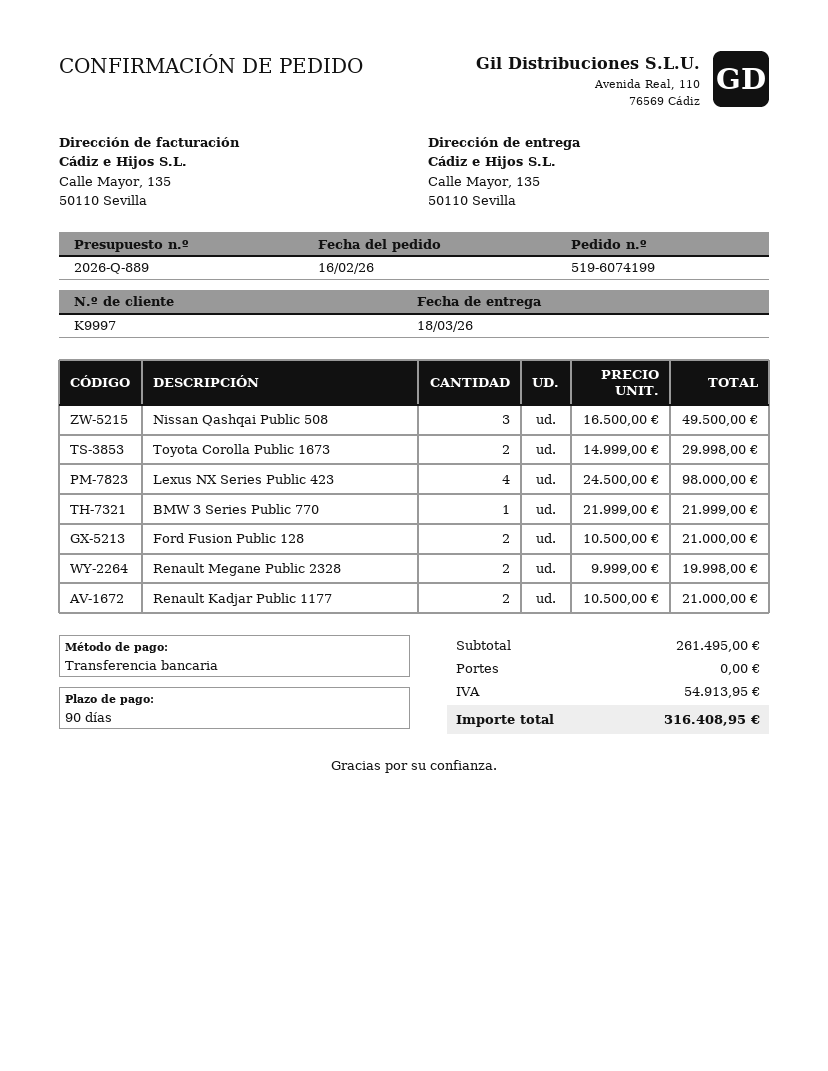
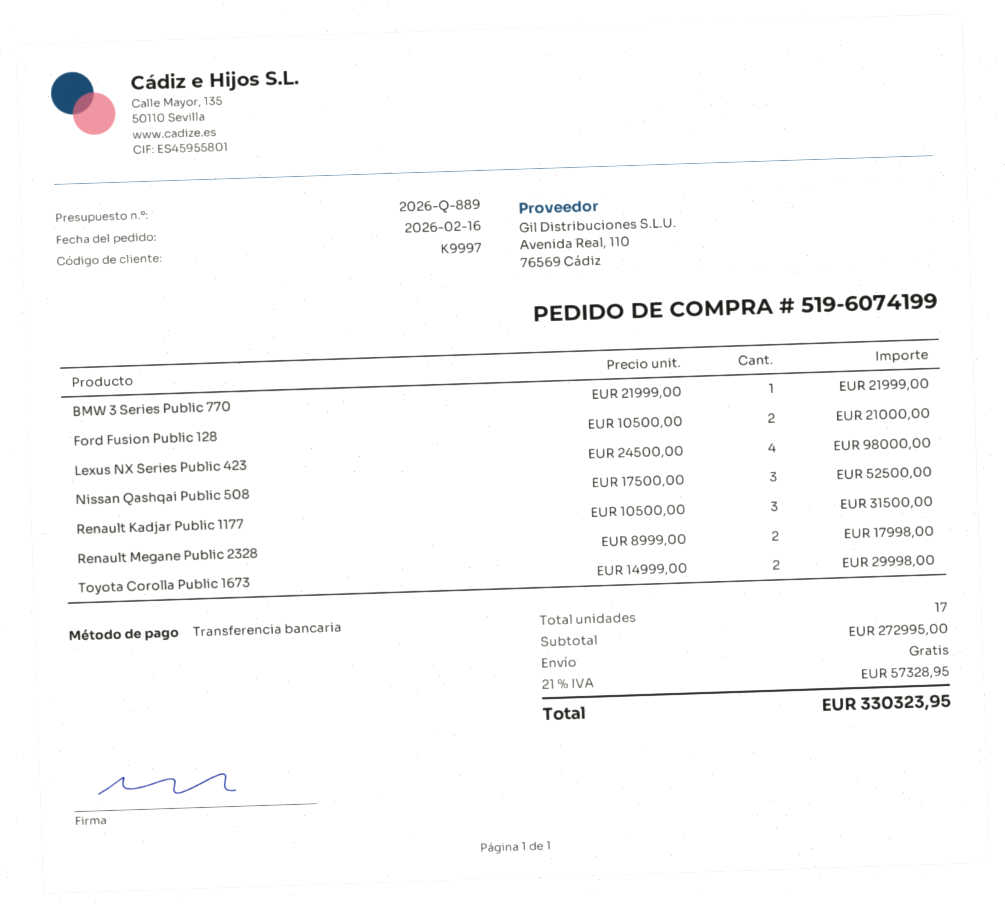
Nissan Qashqai Public 508: 3 x 16500.00 = 49500.00 -> 3 x 17500.00 = 52500.00
Renault Megane Public 2328: 2 x 9999.00 = 19998.00 -> 2 x 8999.00 = 17998.00
Renault Kadjar Public 1177: 2 x 10500.00 = 21000.00 -> 3 x 10500.00 = 31500.00
subtotal: 261495.00 -> 272995.00
tax: 54913.95 -> 57328.95
total: 316408.95 -> 330323.95

